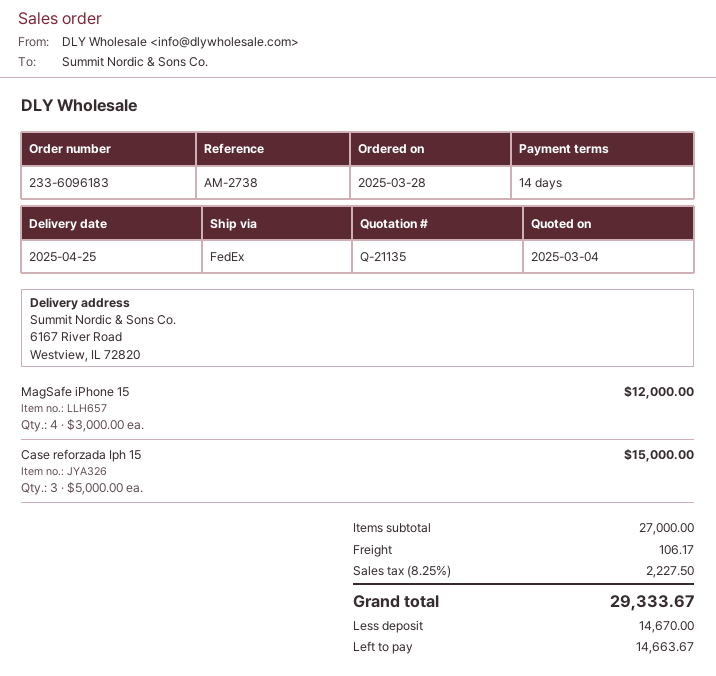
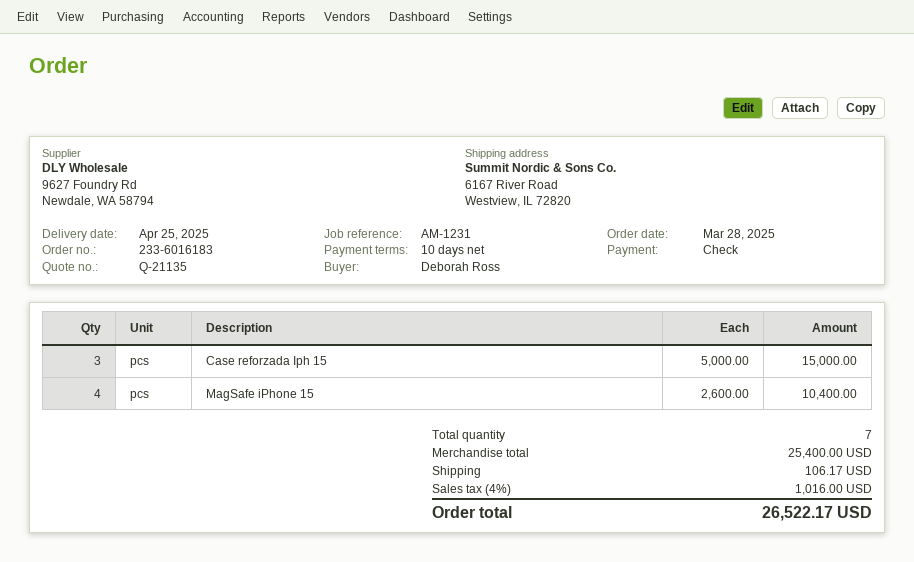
order number: 233-6096183 -> 233-6016183
payment terms: 14 days -> 10 days
reference: AM-2738 -> AM-1231
MagSafe iPhone 15: 4 x 3000.00 = 12000.00 -> 4 x 2600.00 = 10400.00
subtotal: 27000.00 -> 25400.00
tax: 8.25% = 2227.50 -> 4% = 1016.00
total: 29333.67 -> 26522.17

